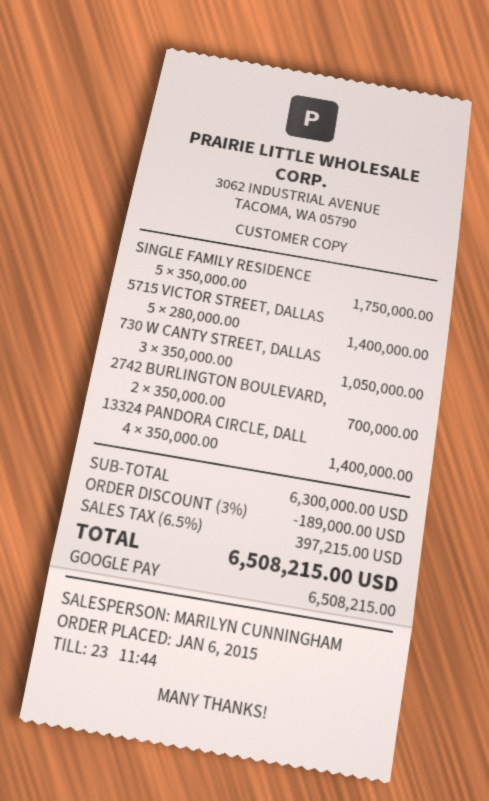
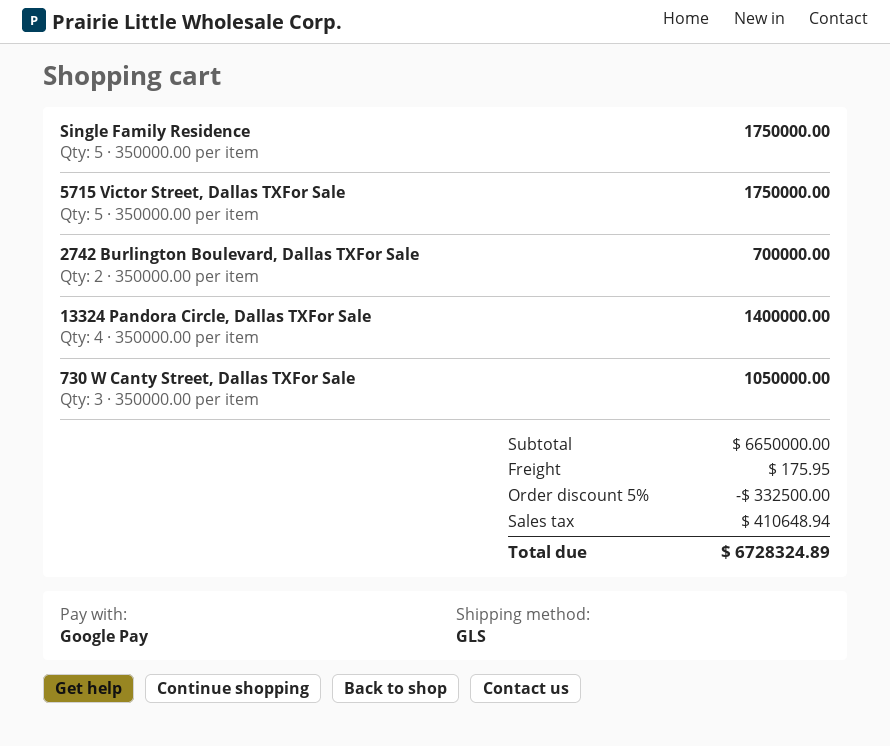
5715 VICTOR STREET, DALLAS: 5 x 280000.00 = 1400000.00 -> 5 x 350000.00 = 1750000.00
subtotal: 6300000.00 -> 6650000.00
discount: 3% = 189000.00 -> 5% = 332500.00
shipping: none -> 175.95
tax: 397215.00 -> 410648.94
total: 6508215.00 -> 6728324.89

